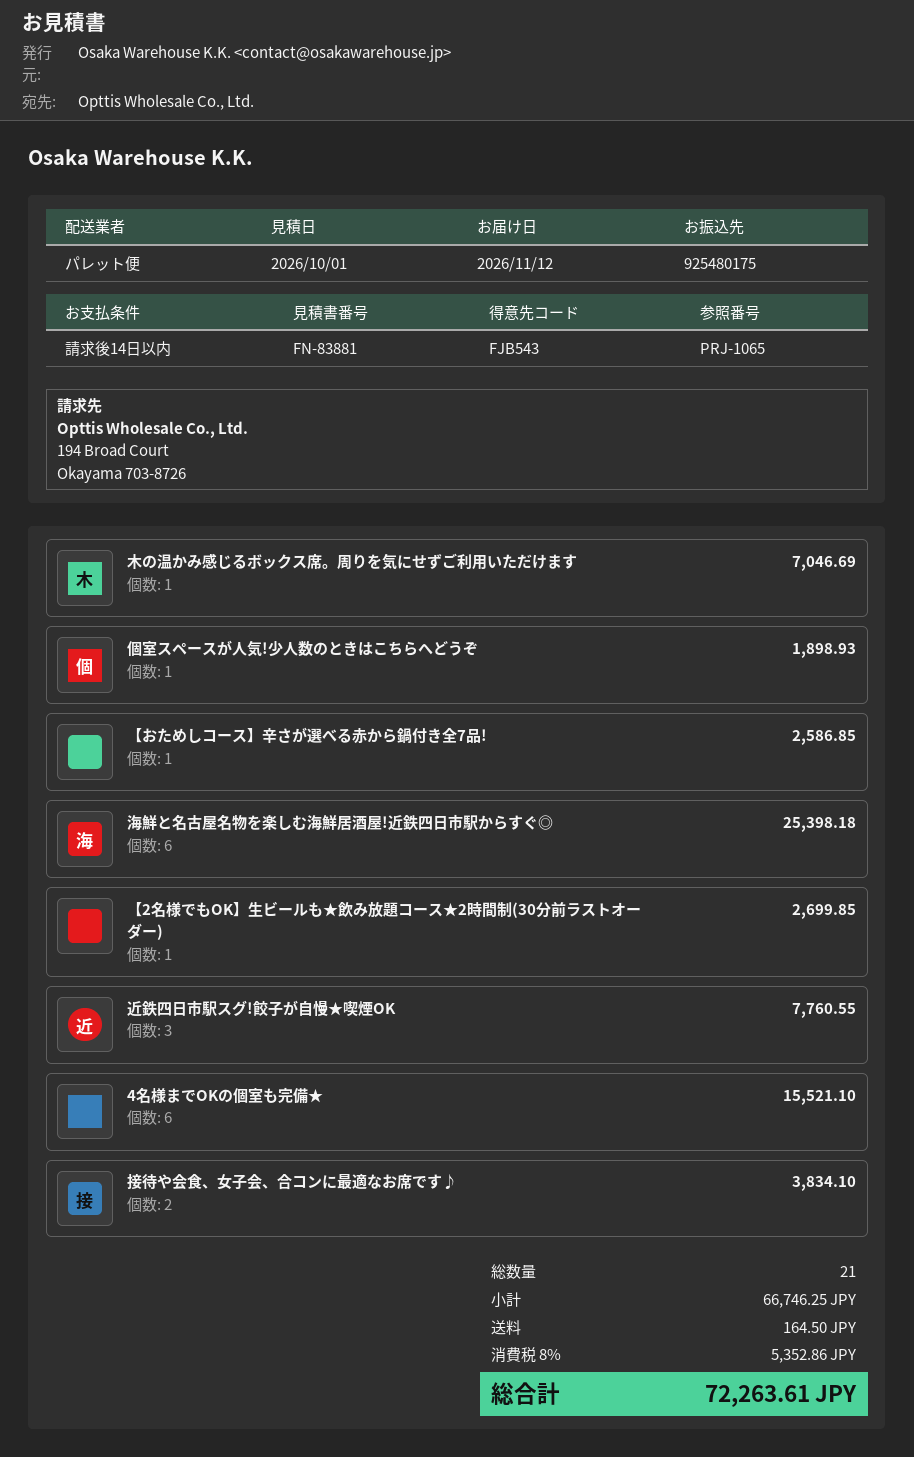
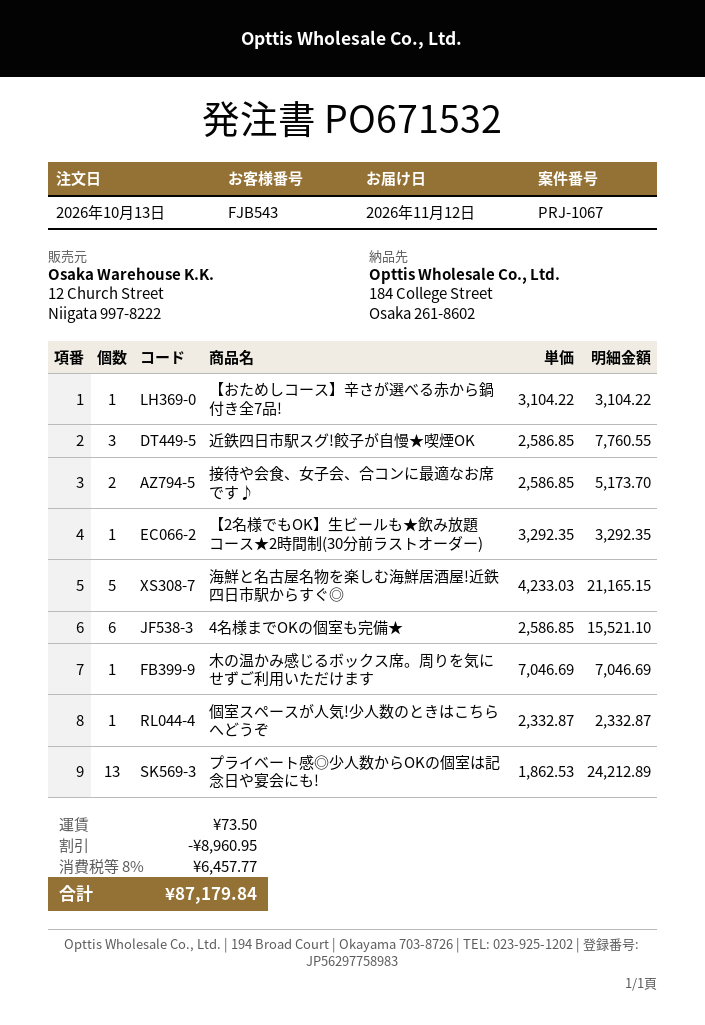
reference: PRJ-1065 -> PRJ-1067
個室スペースが人気!少人数のときはこちらへどうぞ: 1 for 1898.93 -> 1 for 2332.87
【おためしコース】辛さが選べる赤から鍋付き全7品!: 1 for 2586.85 -> 1 for 3104.22
海鮮と名古屋名物を楽しむ海鮮居酒屋!近鉄四日市駅からすぐ◎: 6 for 25398.18 -> 5 for 21165.15
【2名様でもOK】生ビールも★飲み放題コース★2時間制(30分前ラストオーダー): 1 for 2699.85 -> 1 for 3292.35
接待や会食、女子会、合コンに最適なお席です♪: 2 for 3834.10 -> 2 for 5173.70
プライベート感◎少人数からOKの個室は記念日や宴会にも!: none -> 13 for 24212.89
discount: none -> 8960.95
shipping: 164.50 -> 73.50
tax: 8% = 5352.86 -> 8% = 6457.77
total: 72263.61 -> 87179.84

